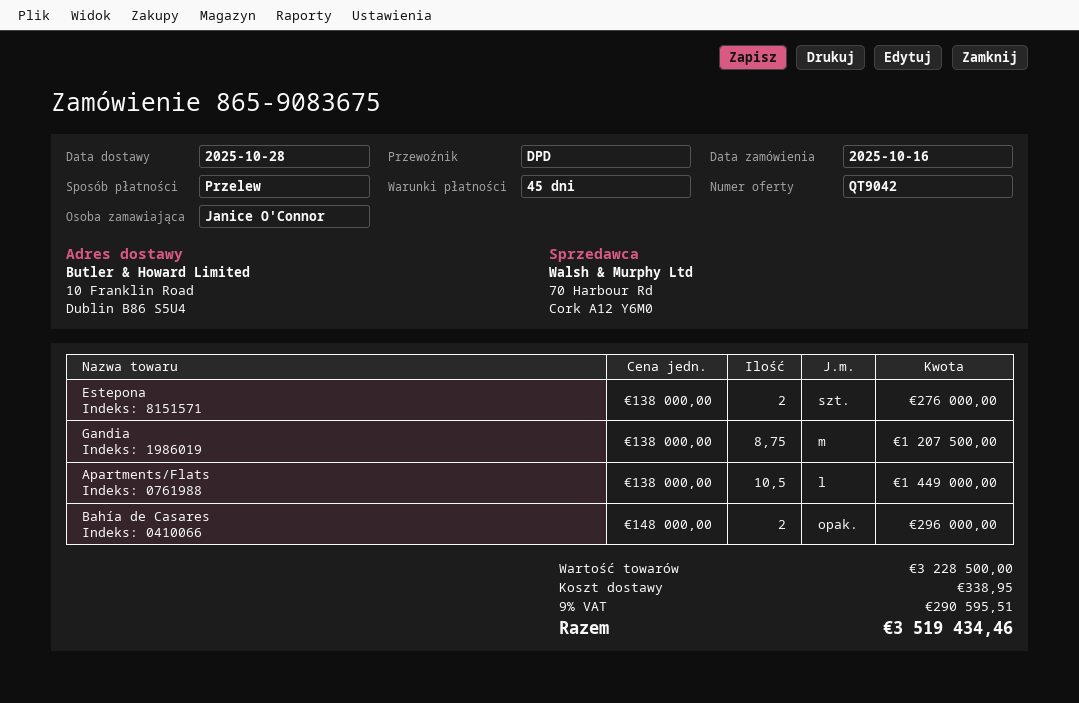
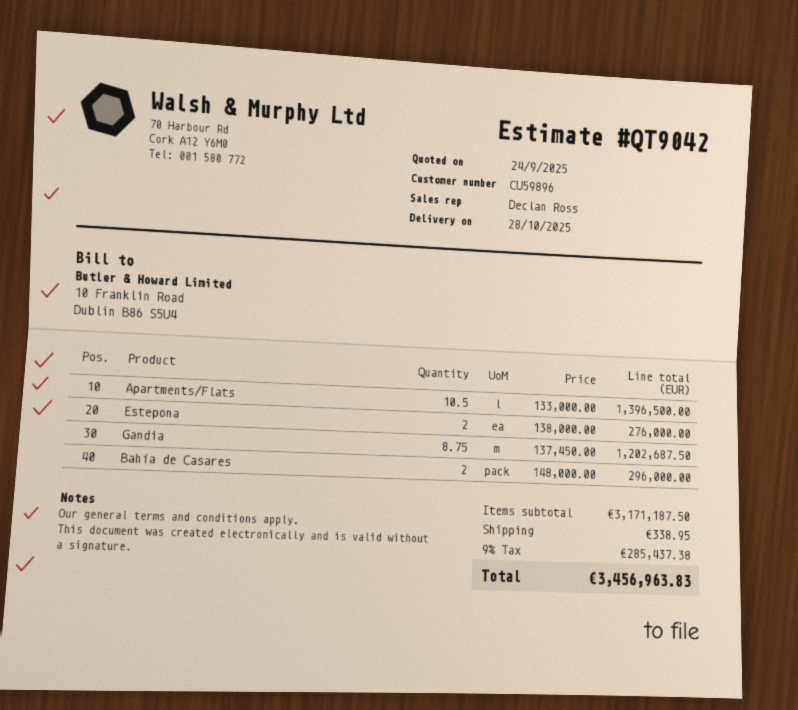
Gandia: 8.75 x 138000.00 = 1207500.00 -> 8.75 x 137450.00 = 1202687.50
Apartments/Flats: 10.5 x 138000.00 = 1449000.00 -> 10.5 x 133000.00 = 1396500.00
subtotal: 3228500.00 -> 3171187.50
tax: 9% = 290595.51 -> 9% = 285437.38
total: 3519434.46 -> 3456963.83

